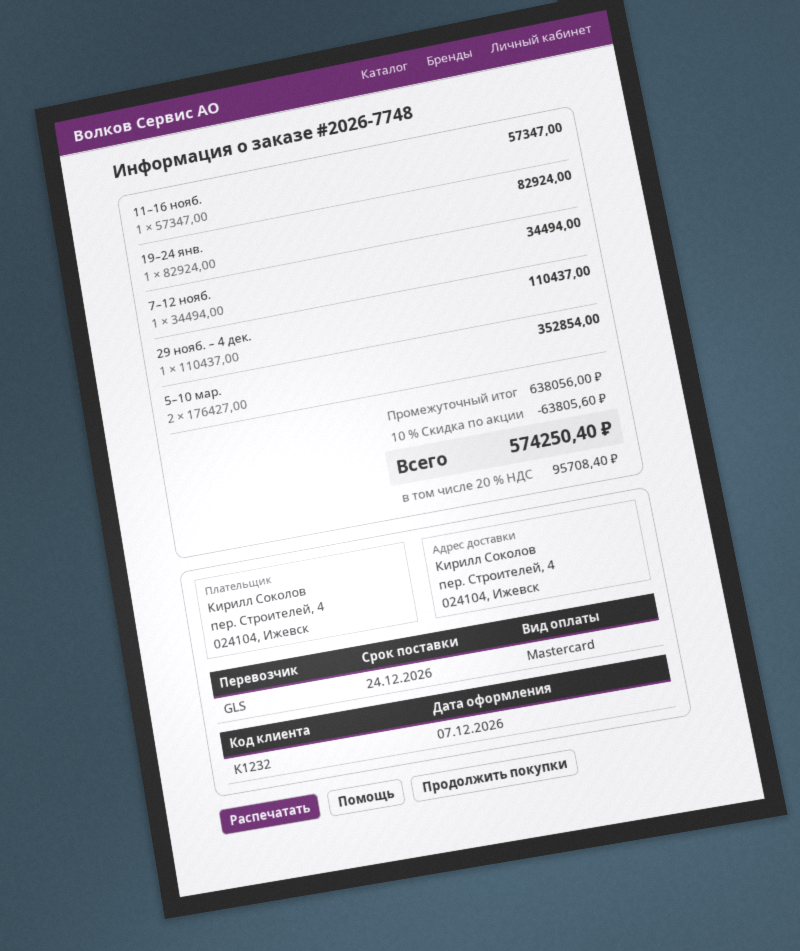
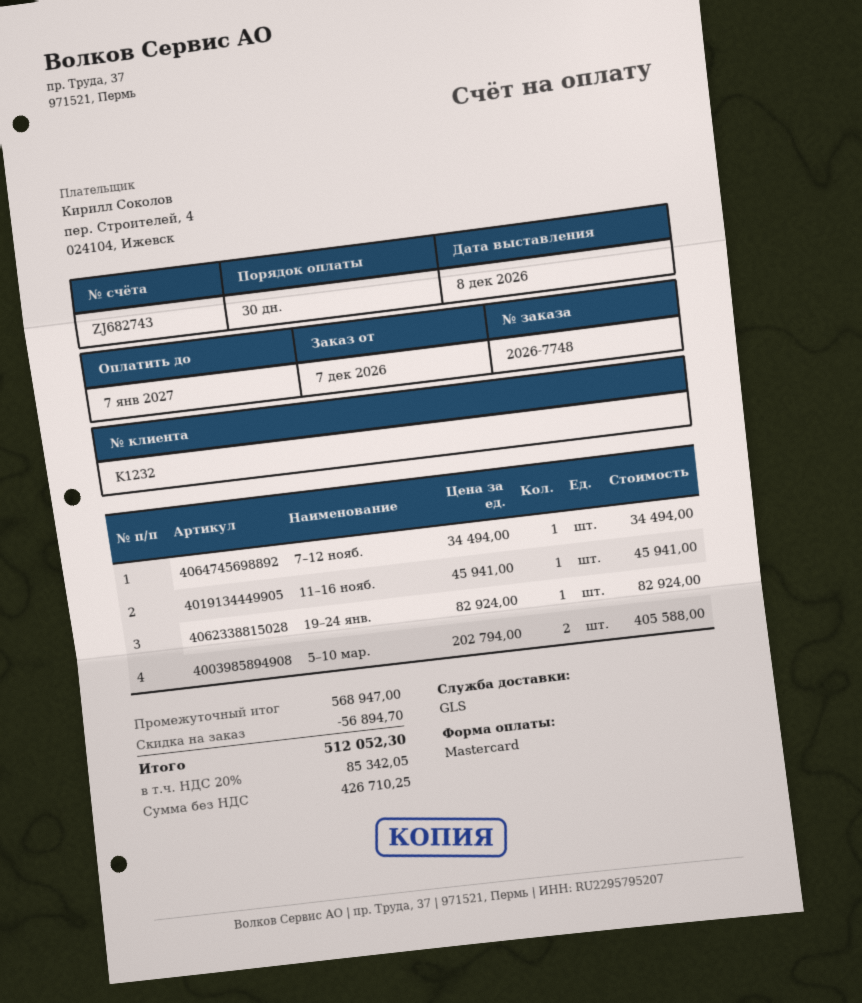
11–16 нояб.: 1 x 57347.00 = 57347.00 -> 1 x 45941.00 = 45941.00
29 нояб. – 4 дек.: 1 x 110437.00 = 110437.00 -> none
5–10 мар.: 2 x 176427.00 = 352854.00 -> 2 x 202794.00 = 405588.00
subtotal: 638056.00 -> 568947.00
discount: 63805.60 -> 56894.70
tax: 20% = 95708.40 -> 20% = 85342.05
total: 574250.40 -> 512052.30

